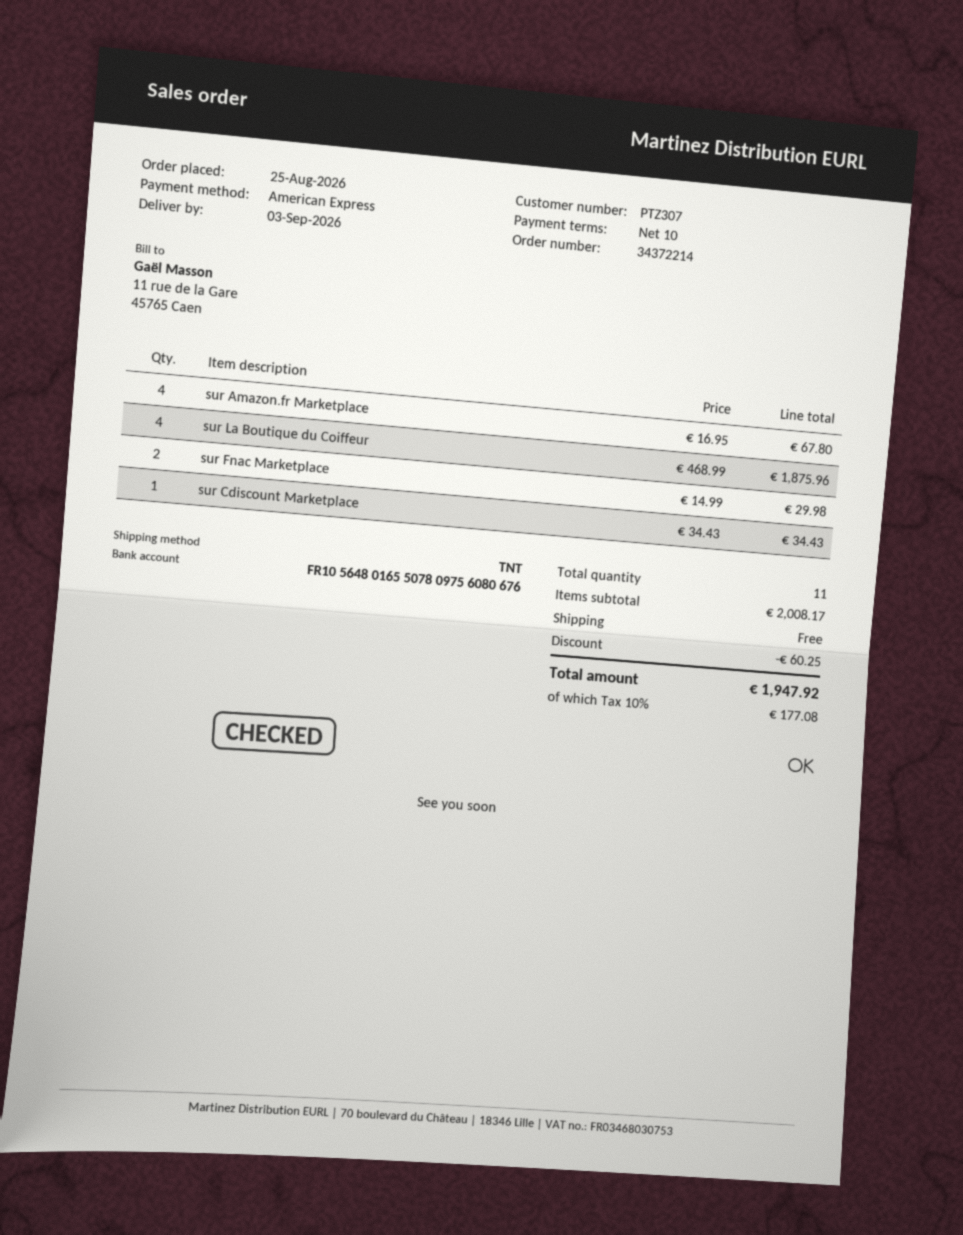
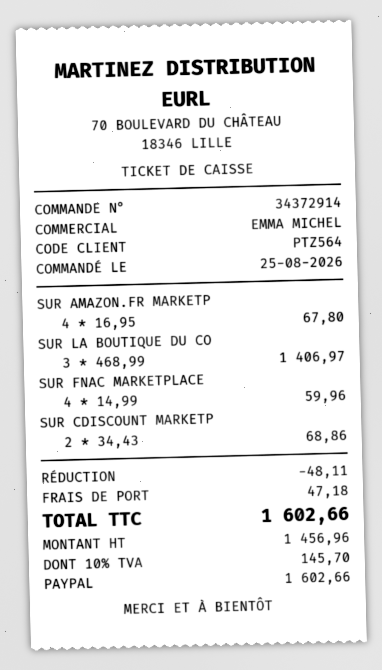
order number: 34372214 -> 34372914
customer number: PTZ307 -> PTZ564
payment method: American Express -> PayPal
sur La Boutique du Coiffeur: 4 x 468.99 = 1875.96 -> 3 x 468.99 = 1406.97
sur Fnac Marketplace: 2 x 14.99 = 29.98 -> 4 x 14.99 = 59.96
sur Cdiscount Marketplace: 1 x 34.43 = 34.43 -> 2 x 34.43 = 68.86
discount: 60.25 -> 48.11
shipping: 0.00 -> 47.18
tax: 10% = 177.08 -> 10% = 145.70
total: 1947.92 -> 1602.66

